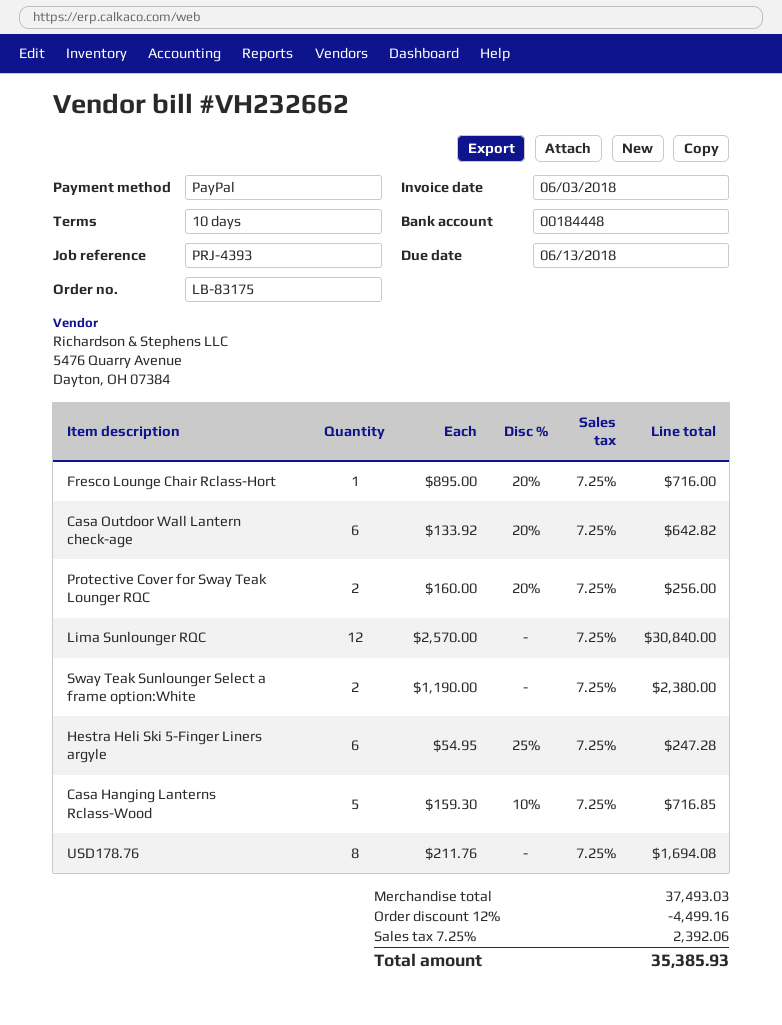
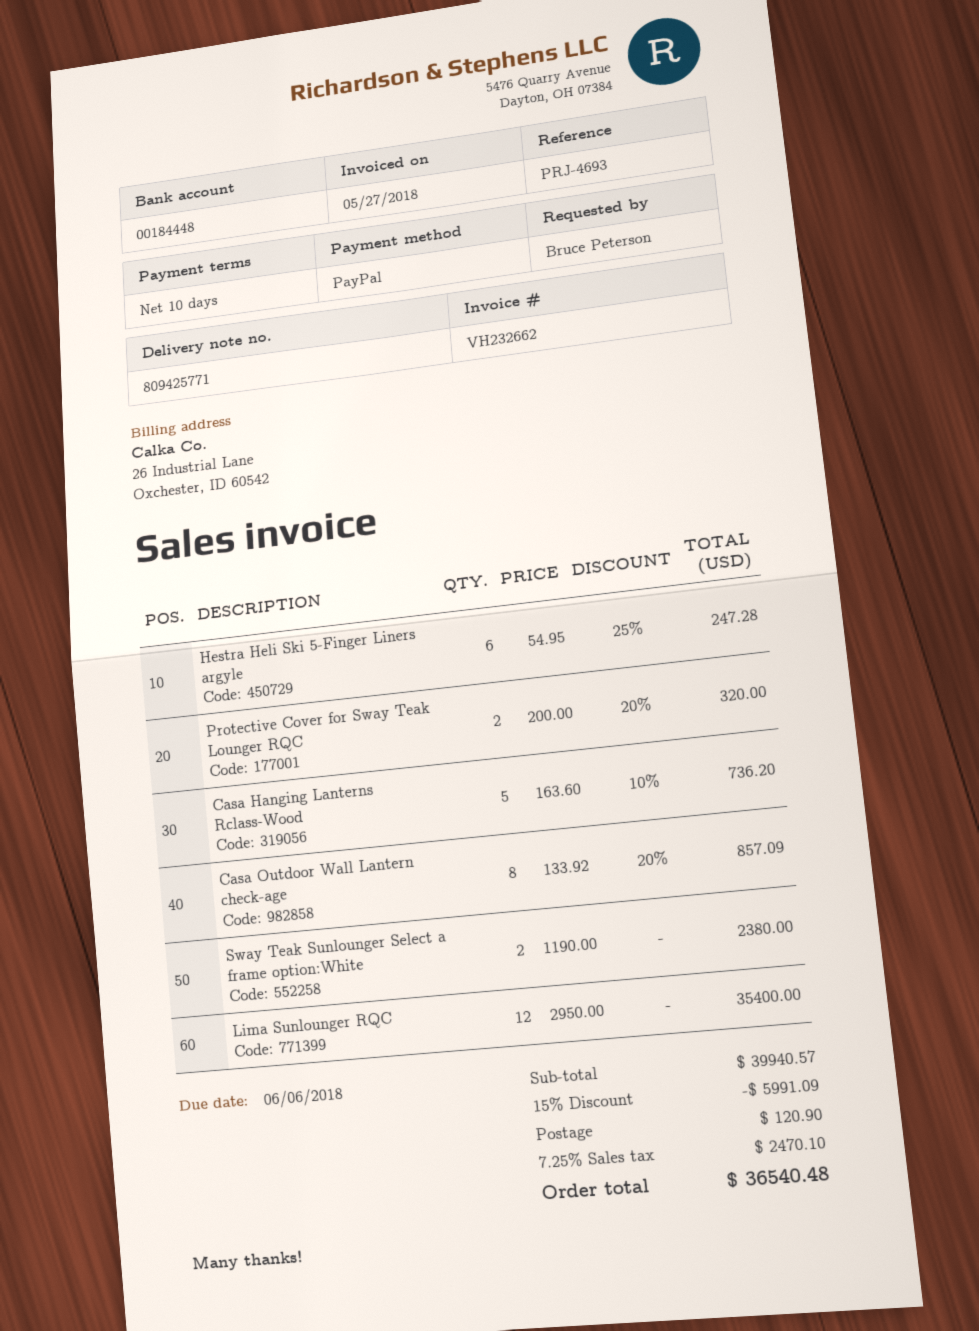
invoice date: 2018-06-03 -> 2018-05-27
due date: 2018-06-13 -> 2018-06-06
reference: PRJ-4393 -> PRJ-4693
Fresco Lounge Chair Rclass-Hort: 1 x 895.00 - 20% = 716.00 -> none
Casa Outdoor Wall Lantern check-age: 6 x 133.92 - 20% = 642.82 -> 8 x 133.92 - 20% = 857.09
Protective Cover for Sway Teak Lounger RQC: 2 x 160.00 - 20% = 256.00 -> 2 x 200.00 - 20% = 320.00
Lima Sunlounger RQC: 12 x 2570.00 = 30840.00 -> 12 x 2950.00 = 35400.00
Casa Hanging Lanterns Rclass-Wood: 5 x 159.30 - 10% = 716.85 -> 5 x 163.60 - 10% = 736.20
USD178.76: 8 x 211.76 = 1694.08 -> none
subtotal: 37493.03 -> 39940.57
discount: 12% = 4499.16 -> 15% = 5991.09
shipping: none -> 120.90
tax: 7.25% = 2392.06 -> 7.25% = 2470.10
total: 35385.93 -> 36540.48

